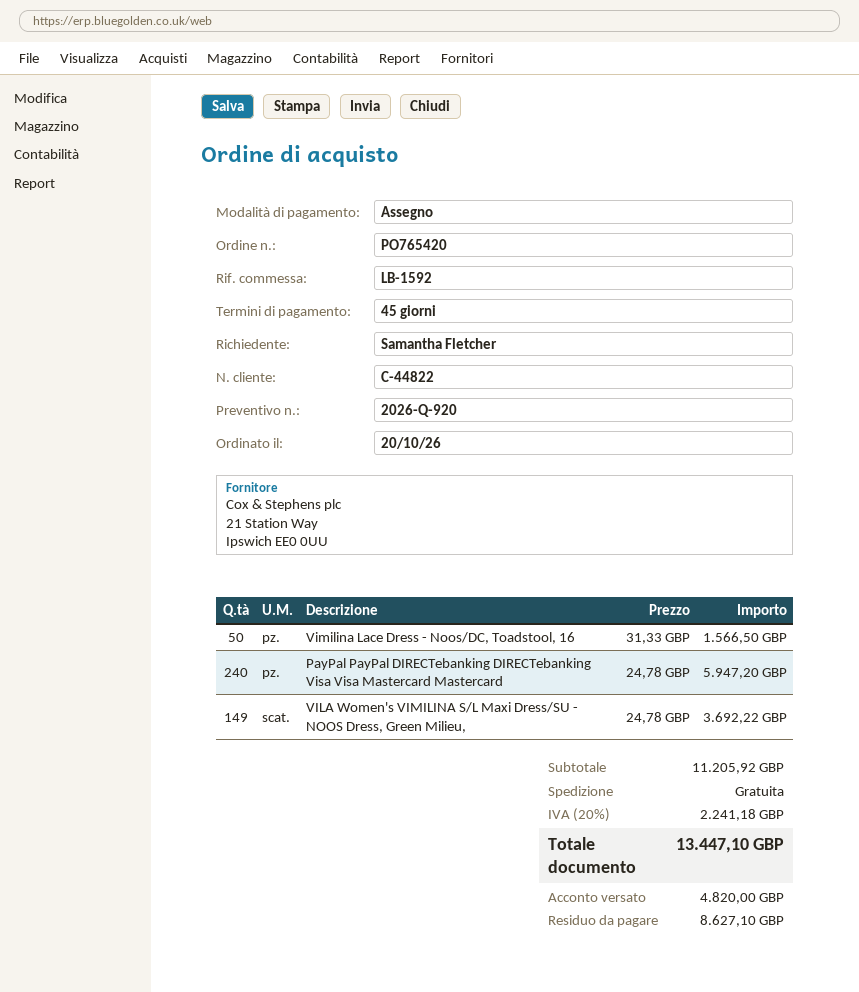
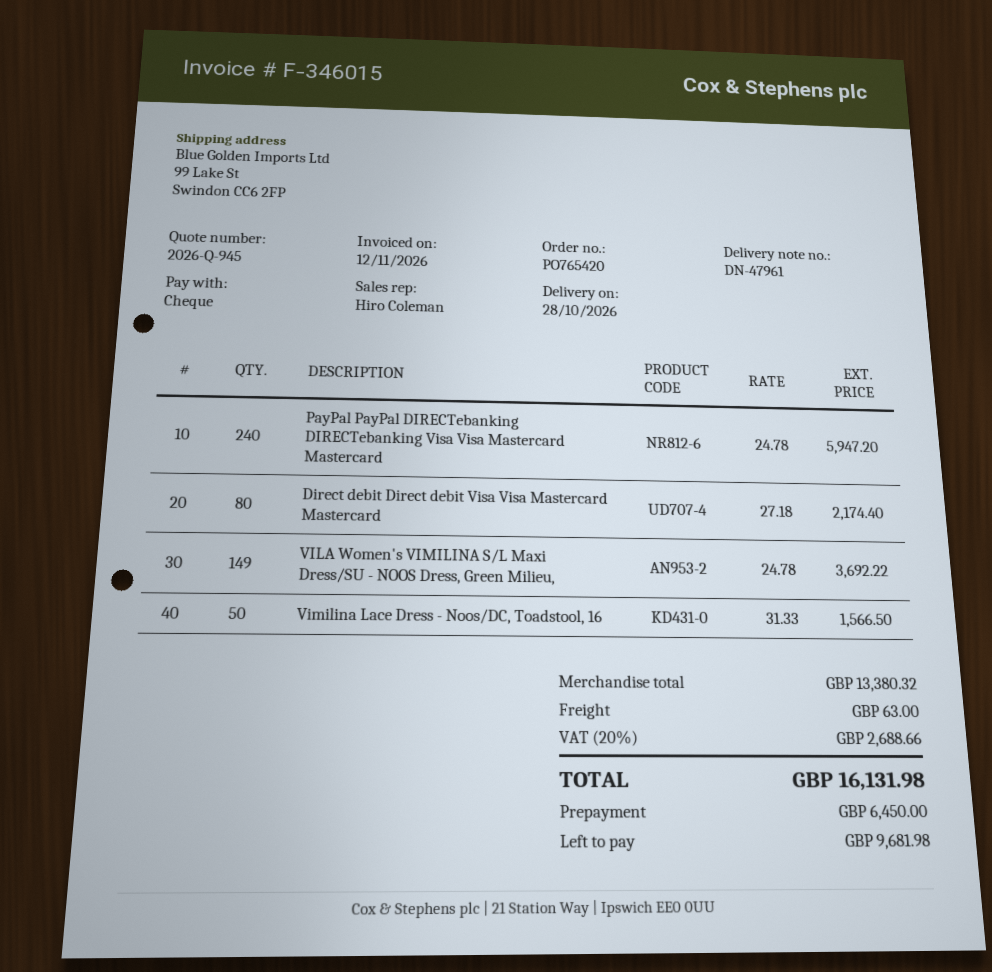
quote number: 2026-Q-920 -> 2026-Q-945
Direct debit Direct debit Visa Visa Mastercard Mastercard: none -> 80 x 27.18 = 2174.40
subtotal: 11205.92 -> 13380.32
shipping: 0.00 -> 63.00
tax: 20% = 2241.18 -> 20% = 2688.66
total: 13447.10 -> 16131.98
deposit: 4820.00 -> 6450.00
balance: 8627.10 -> 9681.98

